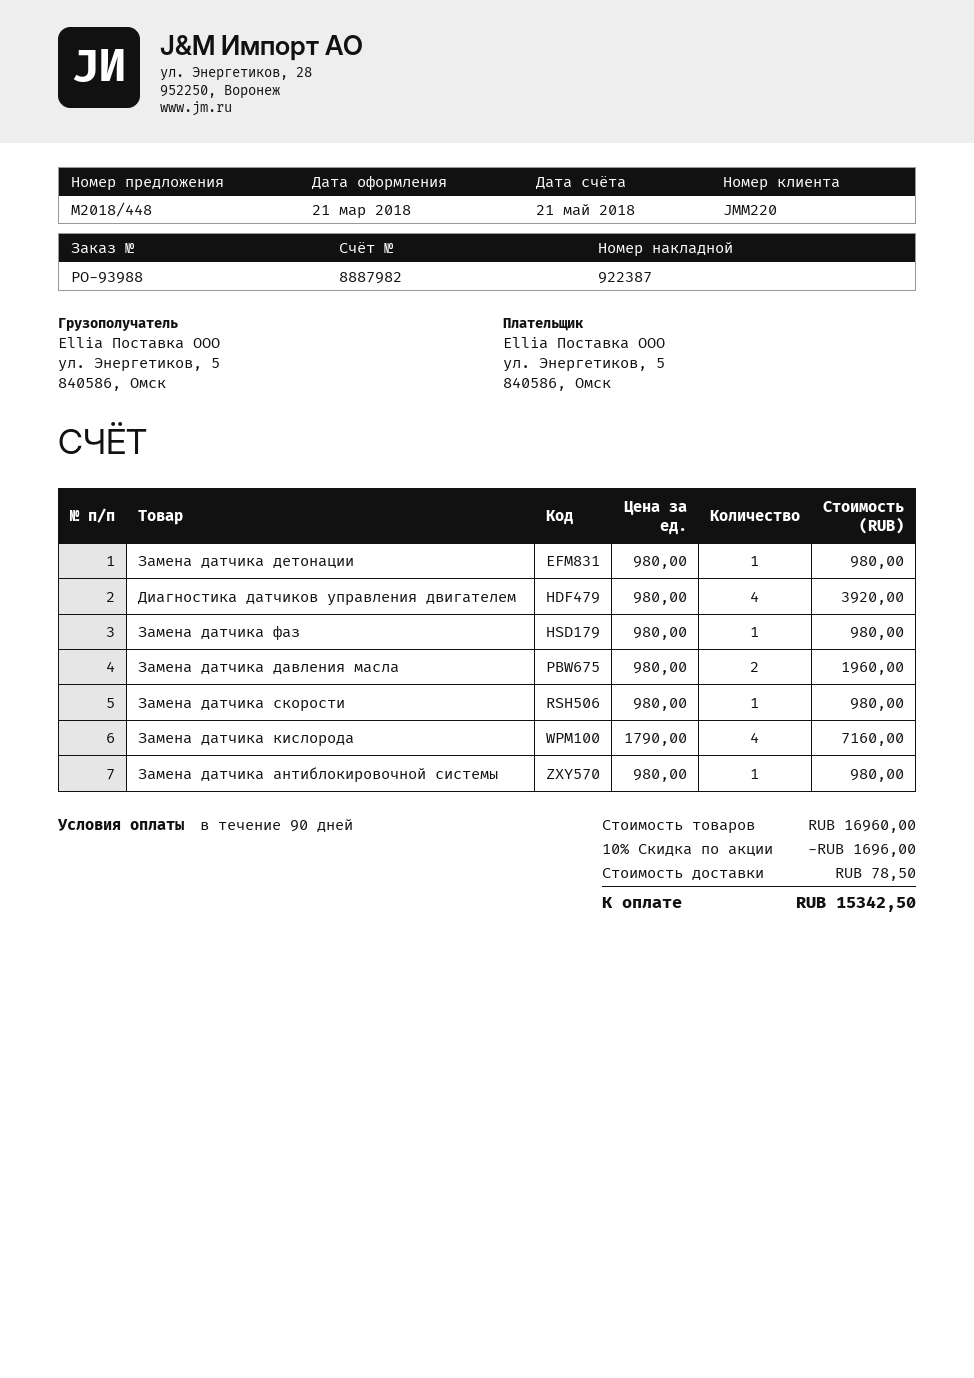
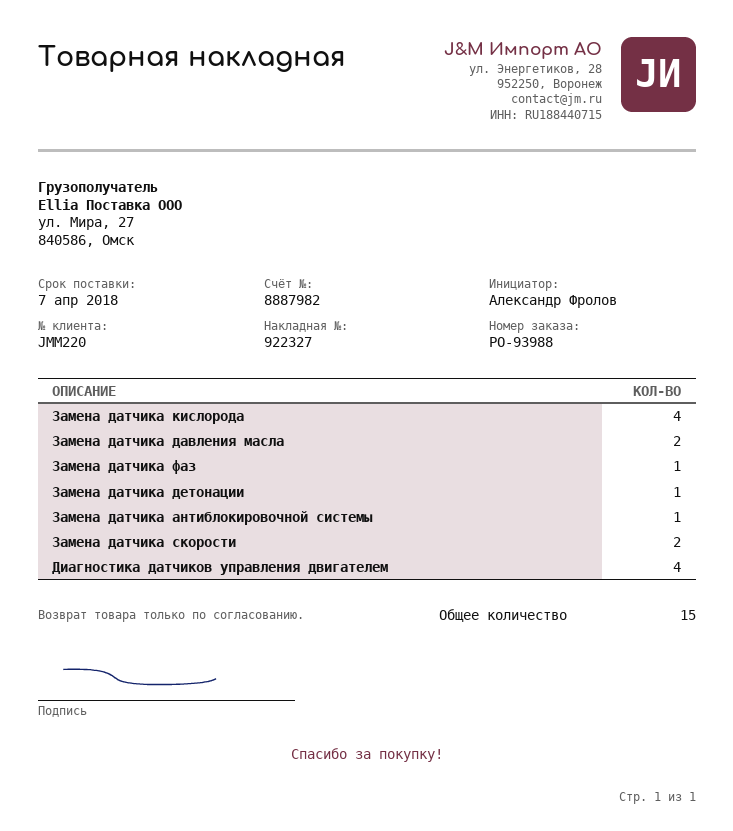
delivery note number: 922387 -> 922327
ship to: ул. Энергетиков, 5, 840586, Омск -> ул. Мира, 27, 840586, Омск
Замена датчика скорости: 1 -> 2

